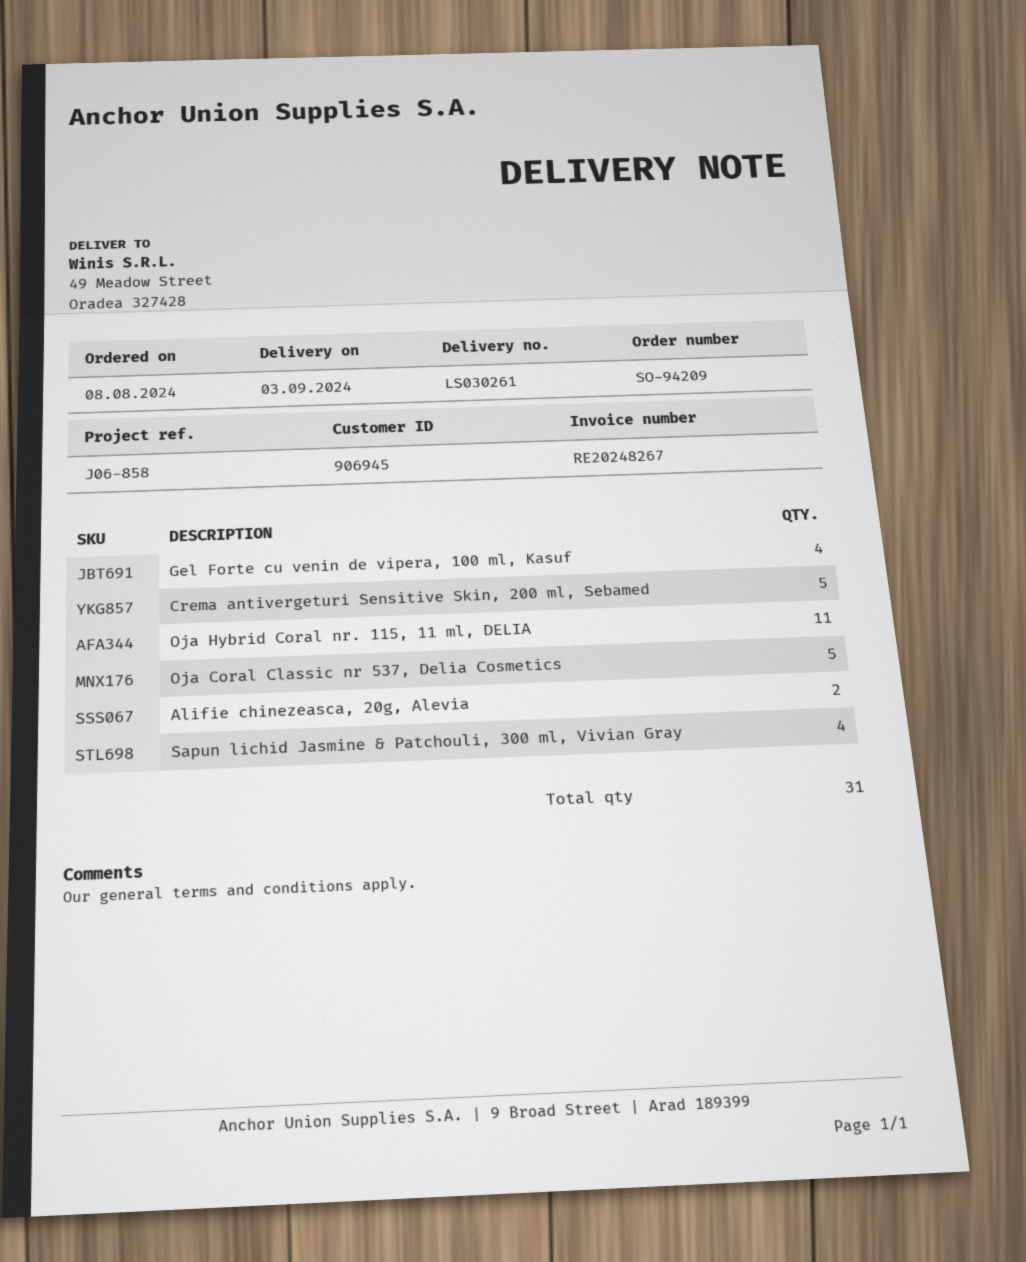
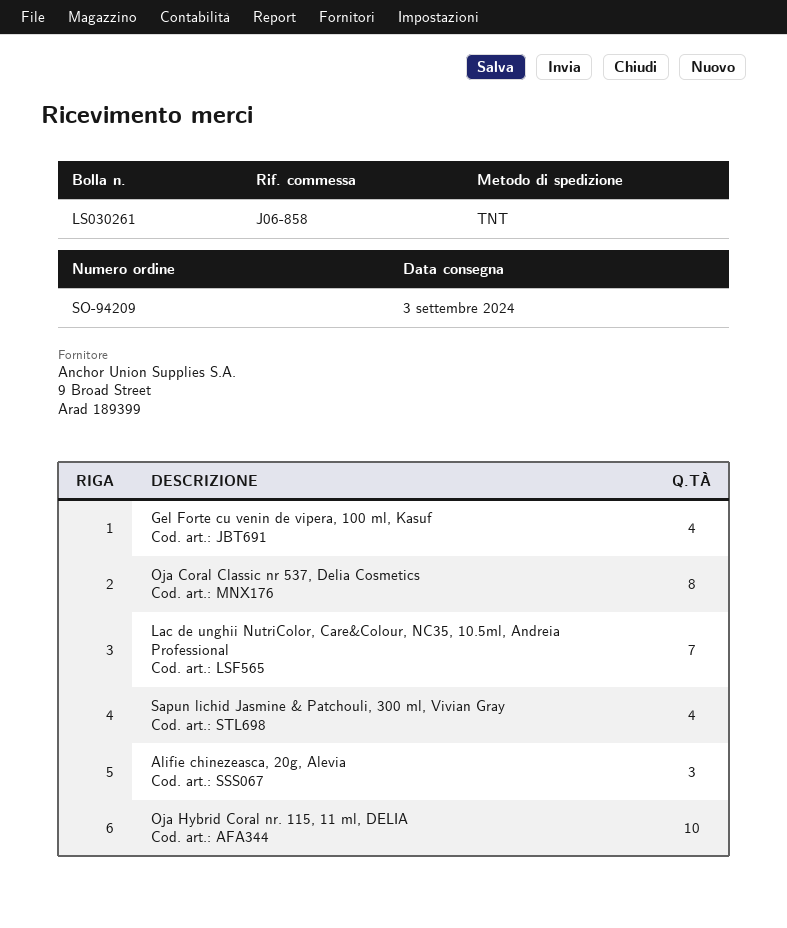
Crema antivergeturi Sensitive Skin, 200 ml, Sebamed: 5 -> none
Oja Hybrid Coral nr. 115, 11 ml, DELIA: 11 -> 10
Oja Coral Classic nr 537, Delia Cosmetics: 5 -> 8
Alifie chinezeasca, 20g, Alevia: 2 -> 3
Lac de unghii NutriColor, Care&Colour, NC35, 10.5ml, Andreia Professional: none -> 7

